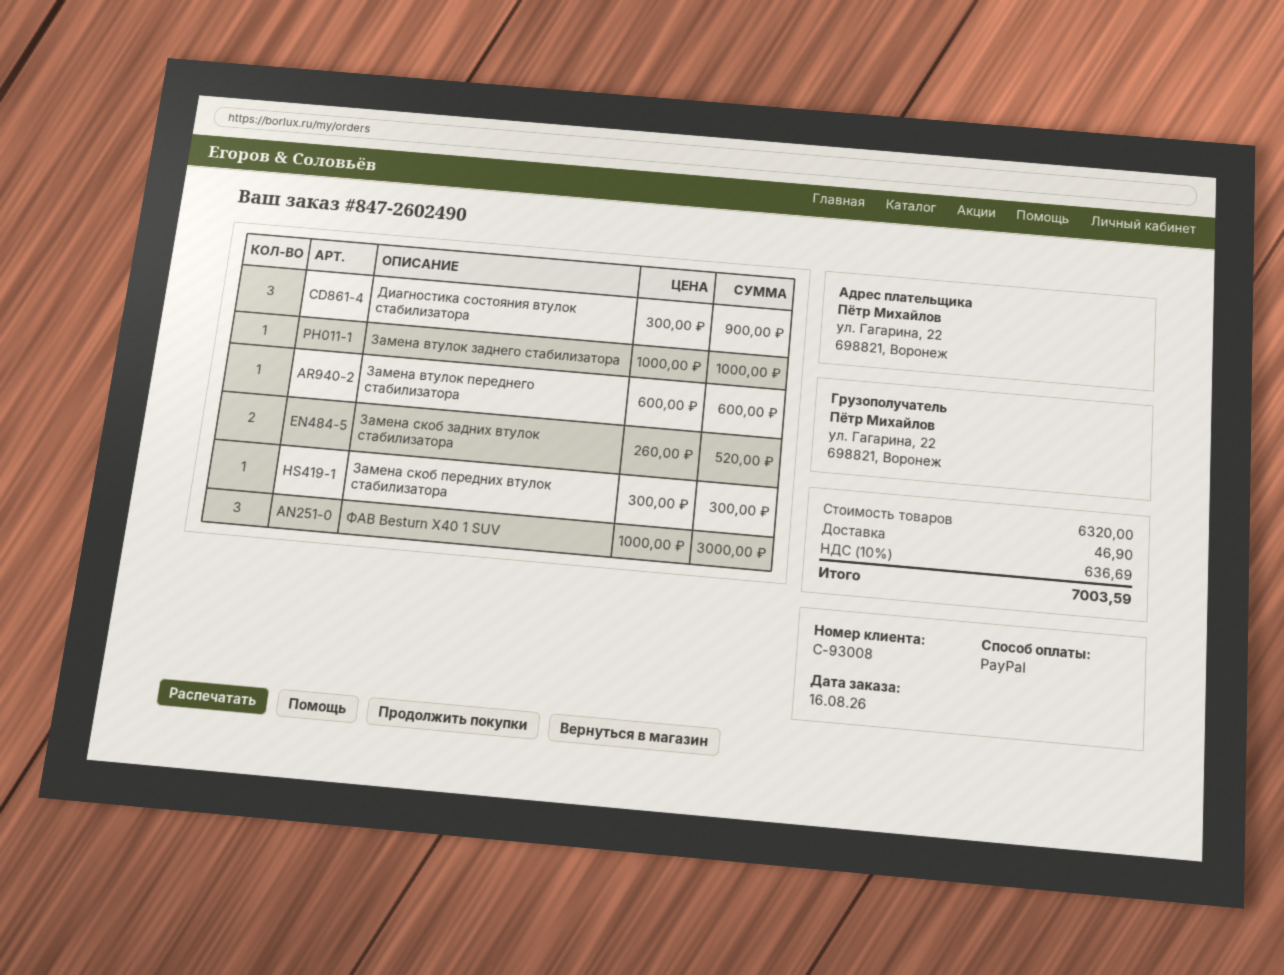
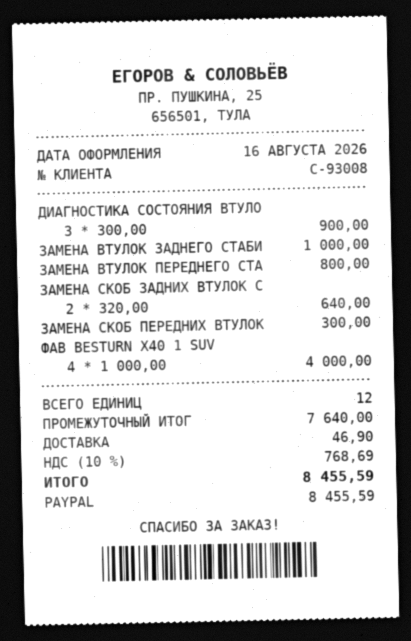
Замена втулок переднего стабилизатора: 1 x 600.00 = 600.00 -> 1 x 800.00 = 800.00
Замена скоб задних втулок стабилизатора: 2 x 260.00 = 520.00 -> 2 x 320.00 = 640.00
ФАВ Besturn X40 1 SUV: 3 x 1000.00 = 3000.00 -> 4 x 1000.00 = 4000.00
subtotal: 6320.00 -> 7640.00
tax: 10% = 636.69 -> 10% = 768.69
total: 7003.59 -> 8455.59

